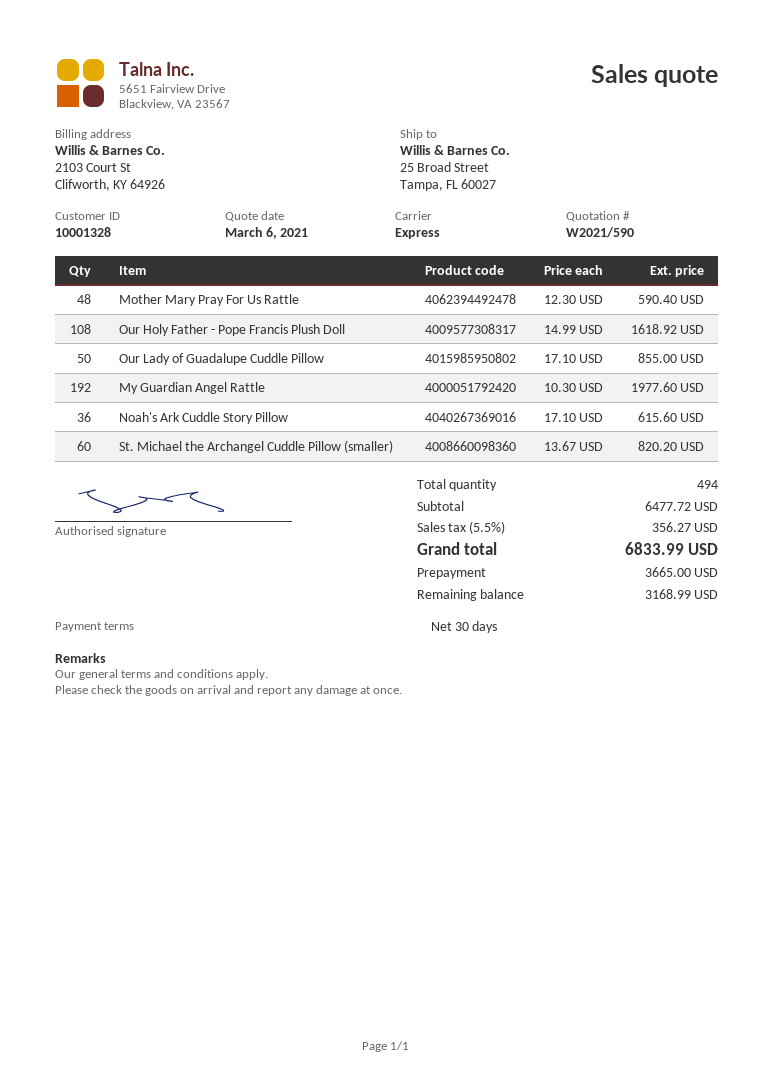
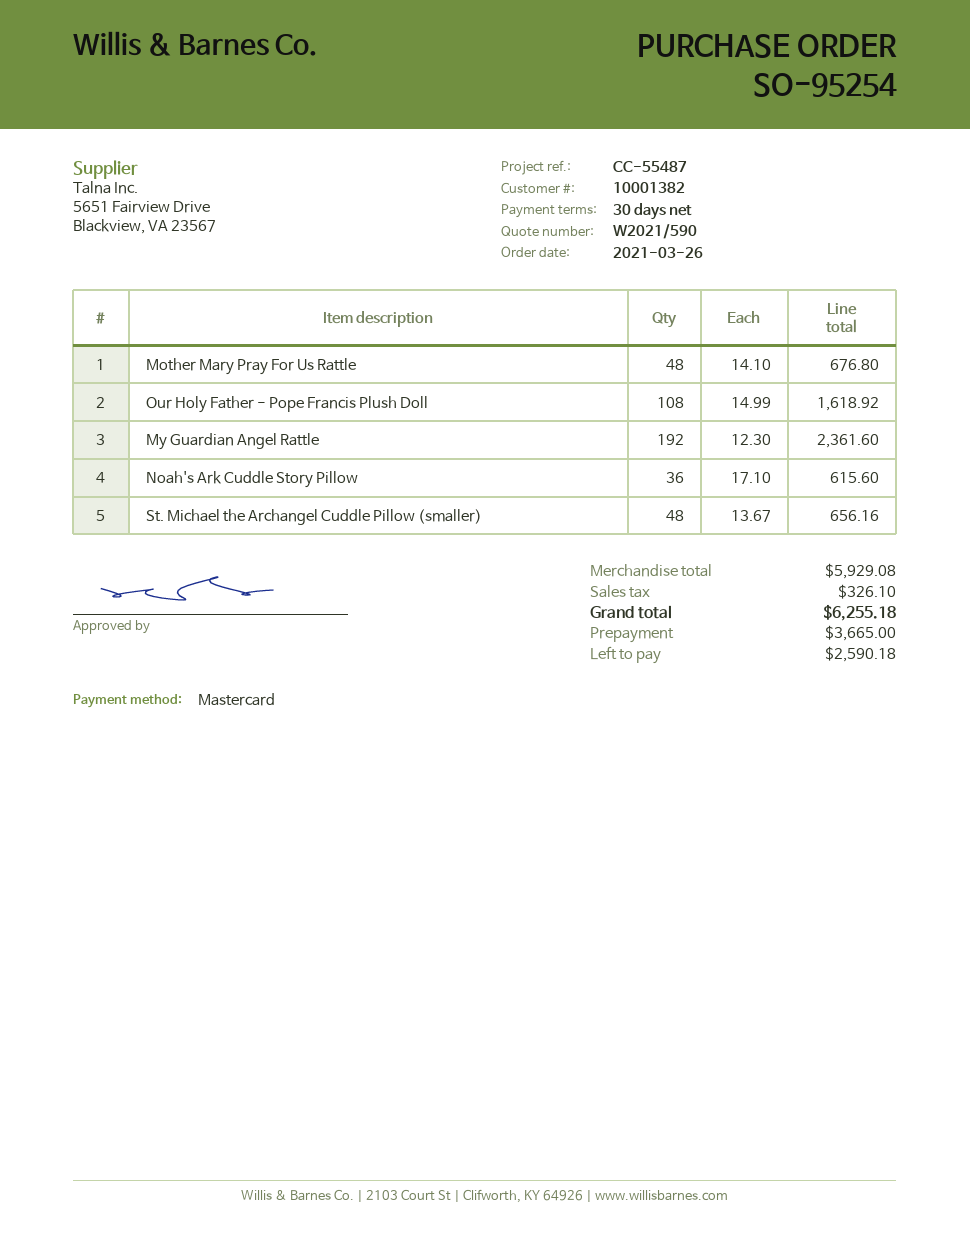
customer number: 10001328 -> 10001382
Mother Mary Pray For Us Rattle: 48 x 12.30 = 590.40 -> 48 x 14.10 = 676.80
Our Lady of Guadalupe Cuddle Pillow: 50 x 17.10 = 855.00 -> none
My Guardian Angel Rattle: 192 x 10.30 = 1977.60 -> 192 x 12.30 = 2361.60
St. Michael the Archangel Cuddle Pillow (smaller): 60 x 13.67 = 820.20 -> 48 x 13.67 = 656.16
subtotal: 6477.72 -> 5929.08
tax: 356.27 -> 326.10
total: 6833.99 -> 6255.18
balance: 3168.99 -> 2590.18

